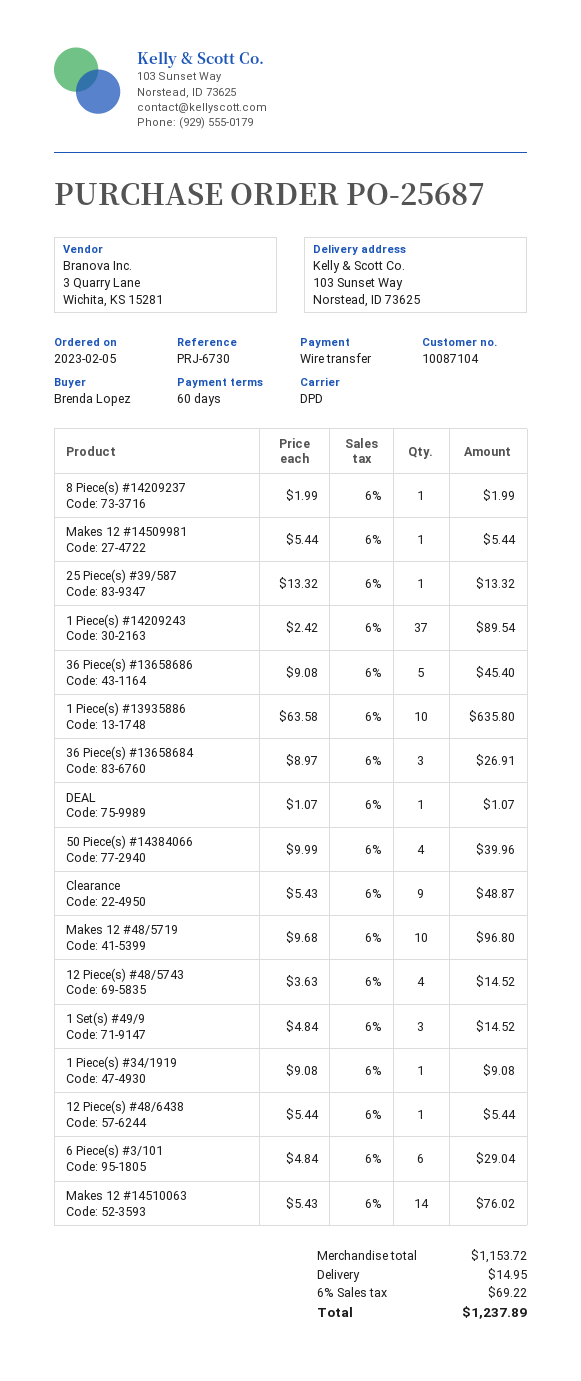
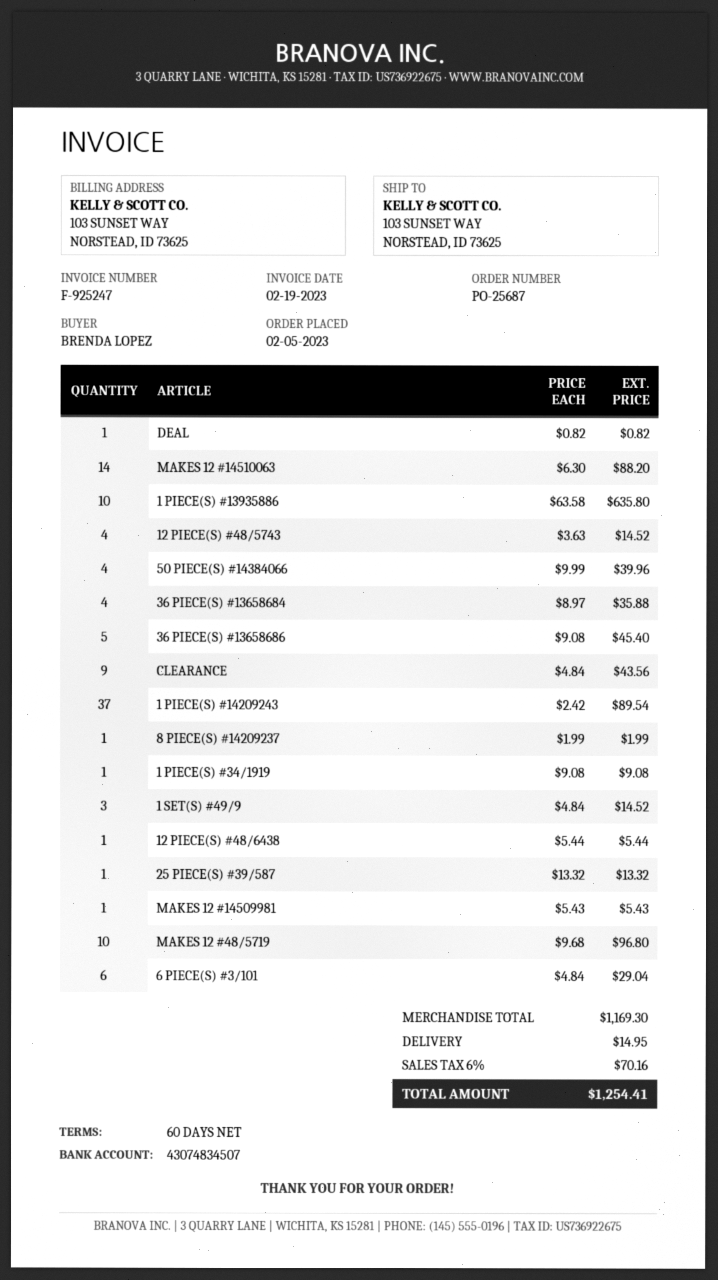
Makes 12 #14509981: 1 x 5.44 = 5.44 -> 1 x 5.43 = 5.43
36 Piece(s) #13658684: 3 x 8.97 = 26.91 -> 4 x 8.97 = 35.88
DEAL: 1 x 1.07 = 1.07 -> 1 x 0.82 = 0.82
Clearance: 9 x 5.43 = 48.87 -> 9 x 4.84 = 43.56
Makes 12 #14510063: 14 x 5.43 = 76.02 -> 14 x 6.30 = 88.20
subtotal: 1153.72 -> 1169.30
tax: 6% = 69.22 -> 6% = 70.16
total: 1237.89 -> 1254.41

